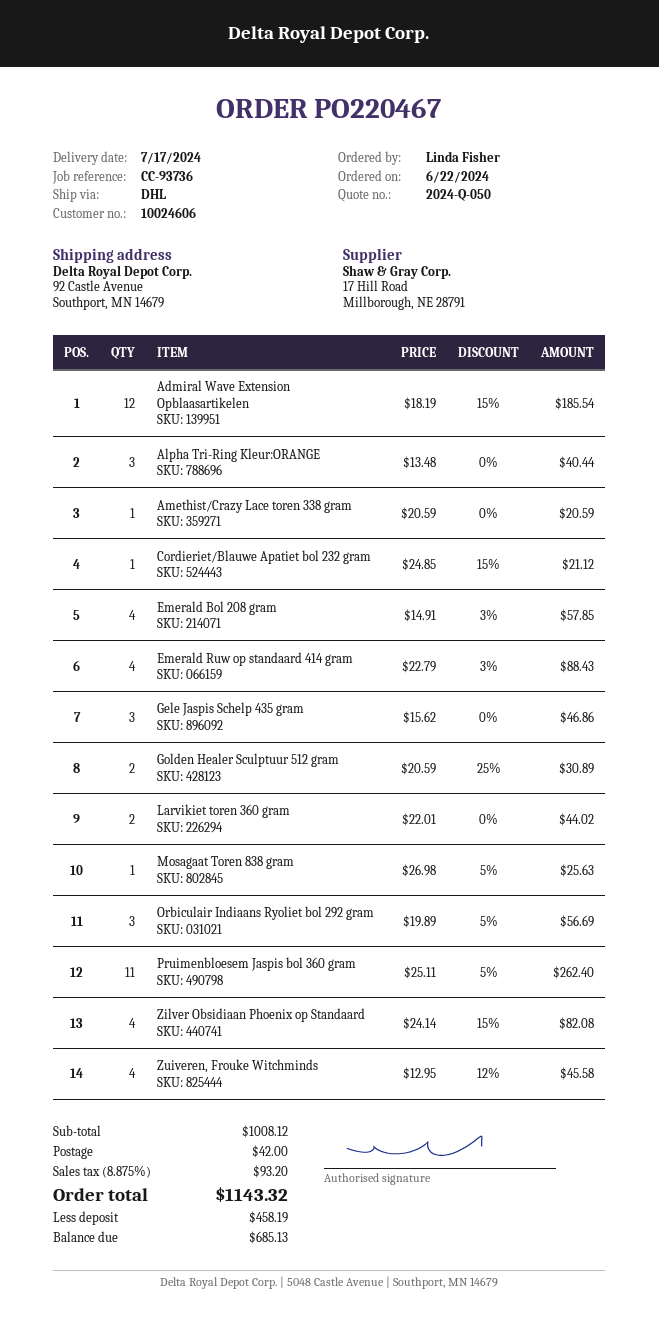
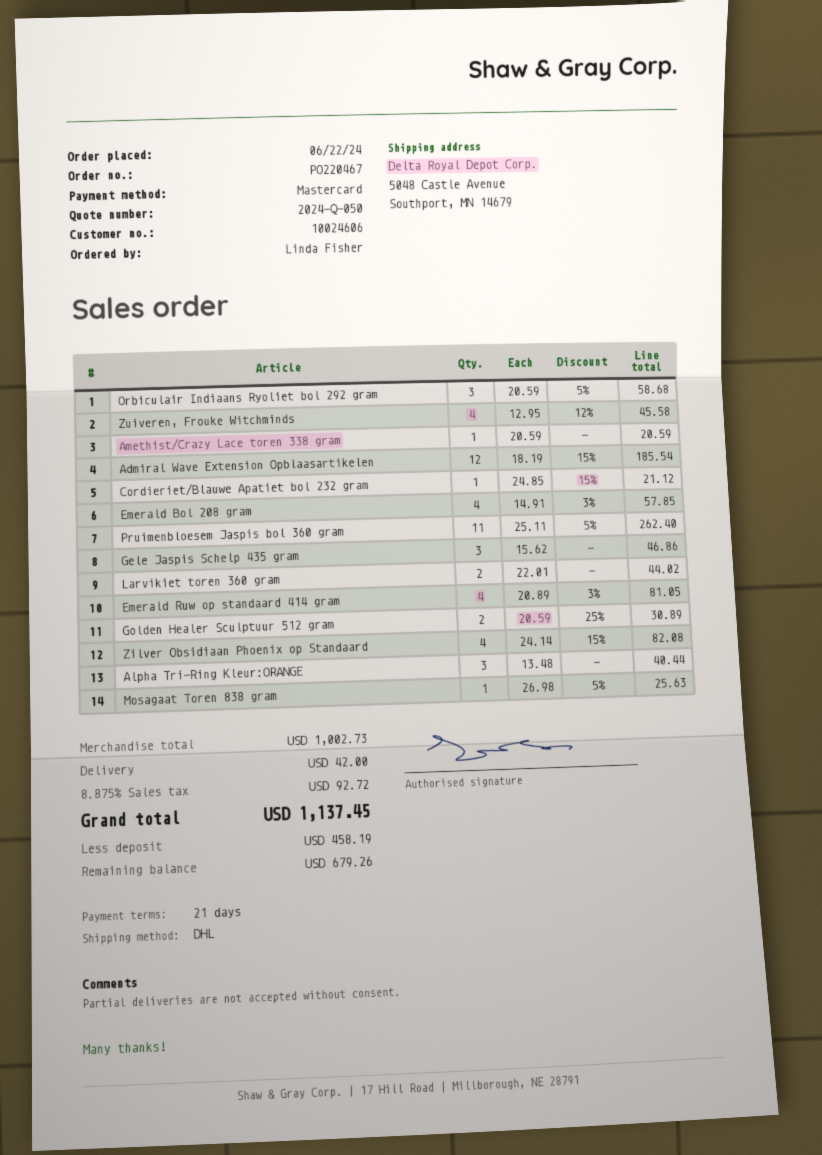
ship to: 92 Castle Avenue, Southport, MN 14679 -> 5048 Castle Avenue, Southport, MN 14679
Emerald Ruw op standaard 414 gram: 4 x 22.79 - 3% = 88.43 -> 4 x 20.89 - 3% = 81.05
Orbiculair Indiaans Ryoliet bol 292 gram: 3 x 19.89 - 5% = 56.69 -> 3 x 20.59 - 5% = 58.68
subtotal: 1008.12 -> 1002.73
tax: 8.875% = 93.20 -> 8.875% = 92.72
total: 1143.32 -> 1137.45
balance: 685.13 -> 679.26

